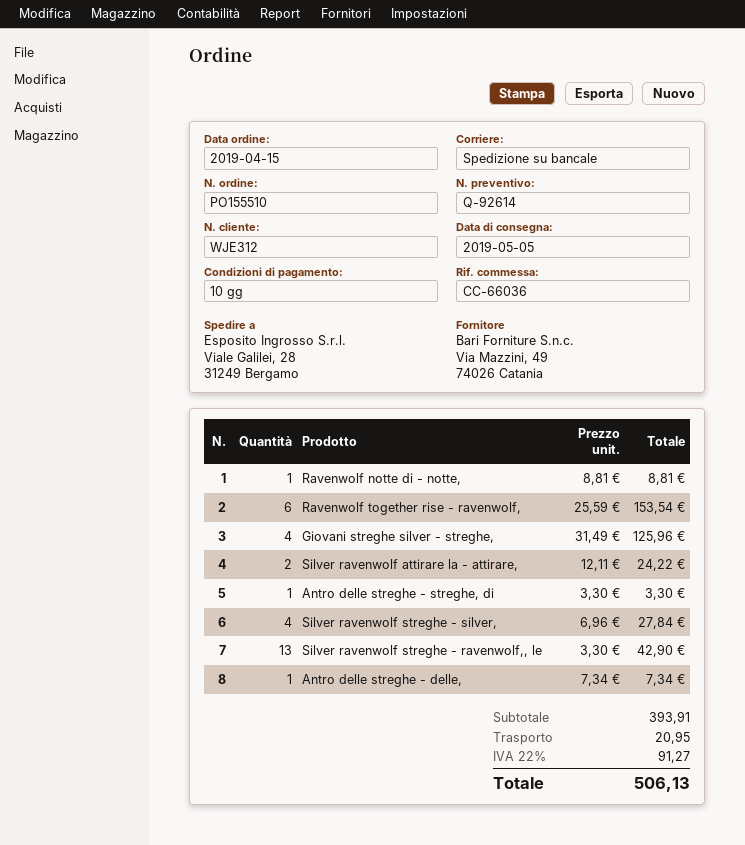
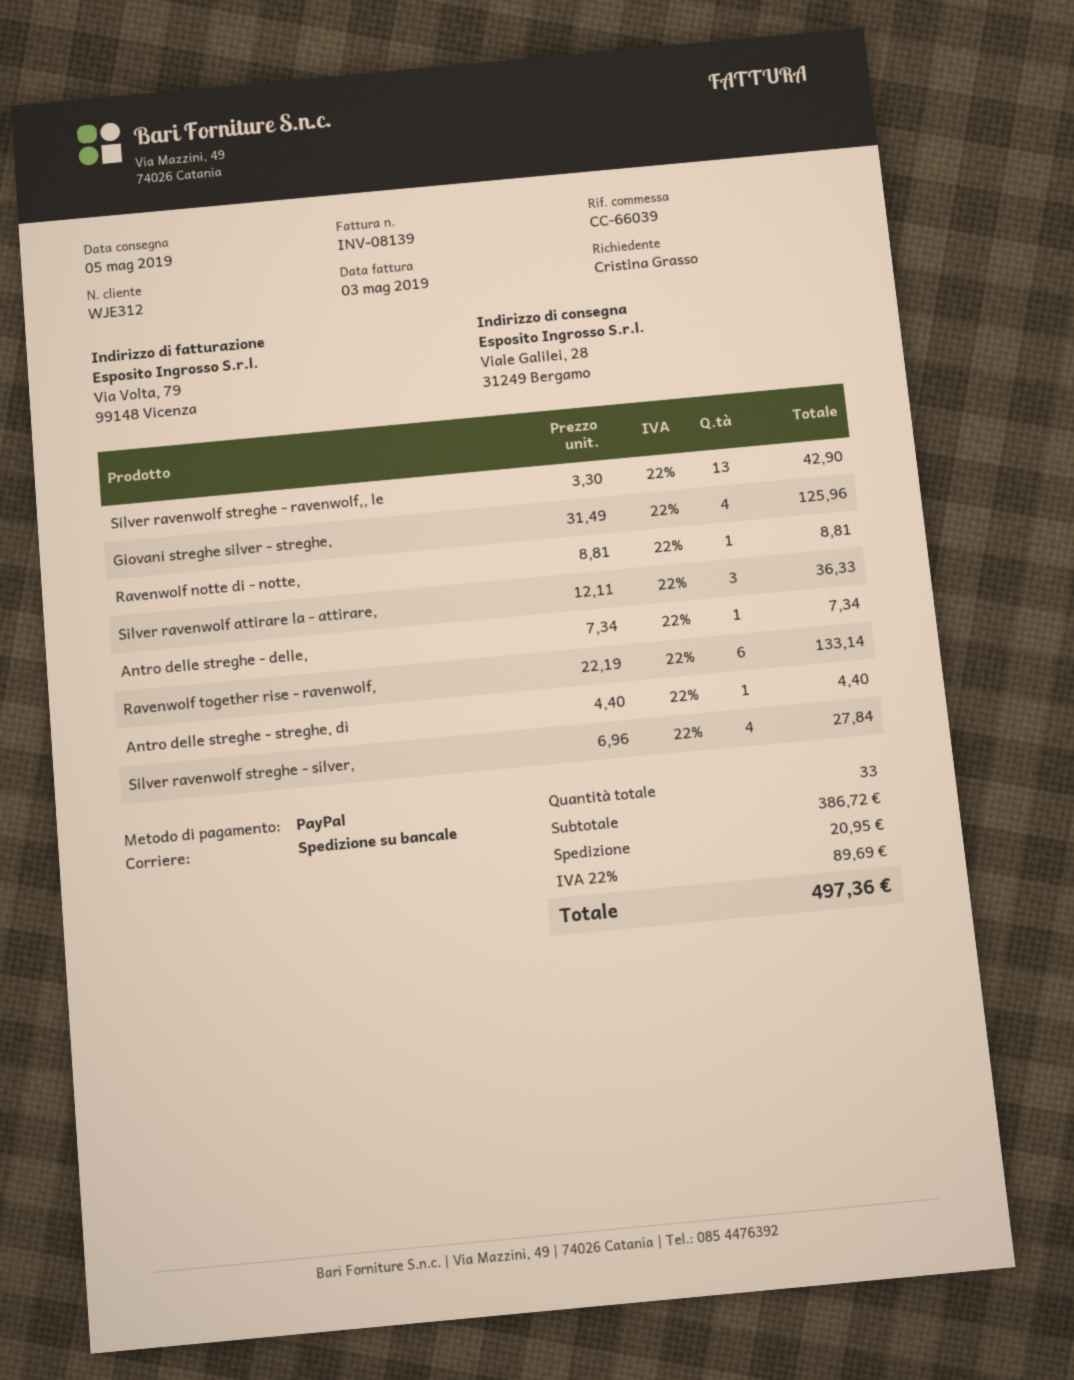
reference: CC-66036 -> CC-66039
Ravenwolf together rise - ravenwolf,: 6 x 25.59 = 153.54 -> 6 x 22.19 = 133.14
Silver ravenwolf attirare la - attirare,: 2 x 12.11 = 24.22 -> 3 x 12.11 = 36.33
Antro delle streghe - streghe, di: 1 x 3.30 = 3.30 -> 1 x 4.40 = 4.40
subtotal: 393.91 -> 386.72
tax: 22% = 91.27 -> 22% = 89.69
total: 506.13 -> 497.36

